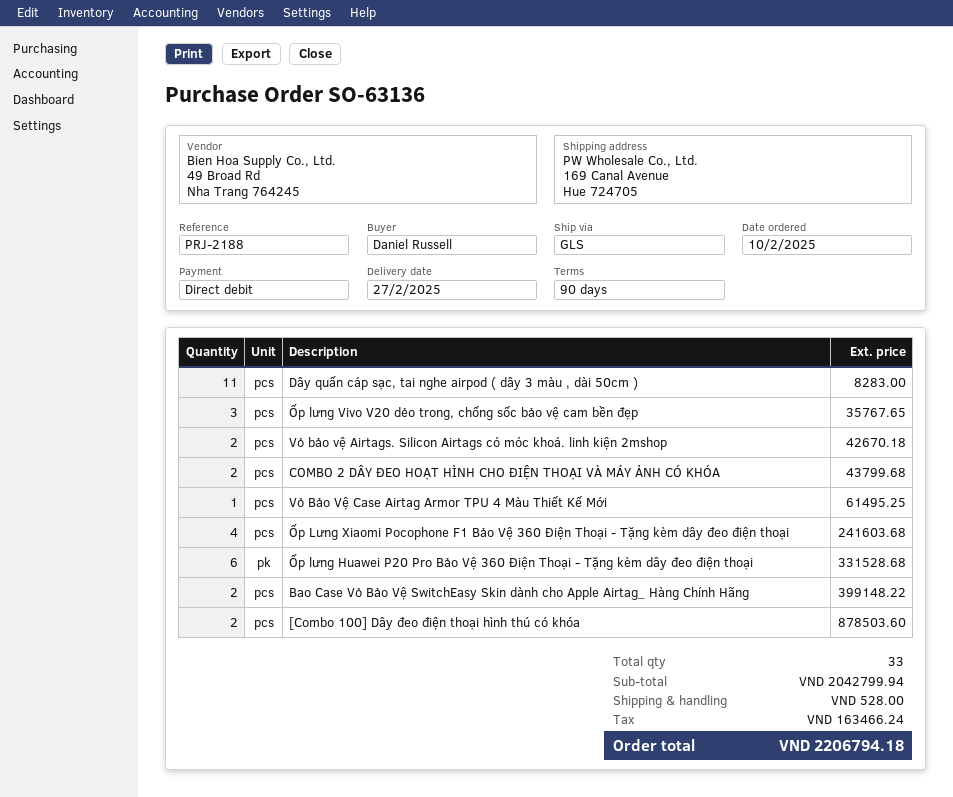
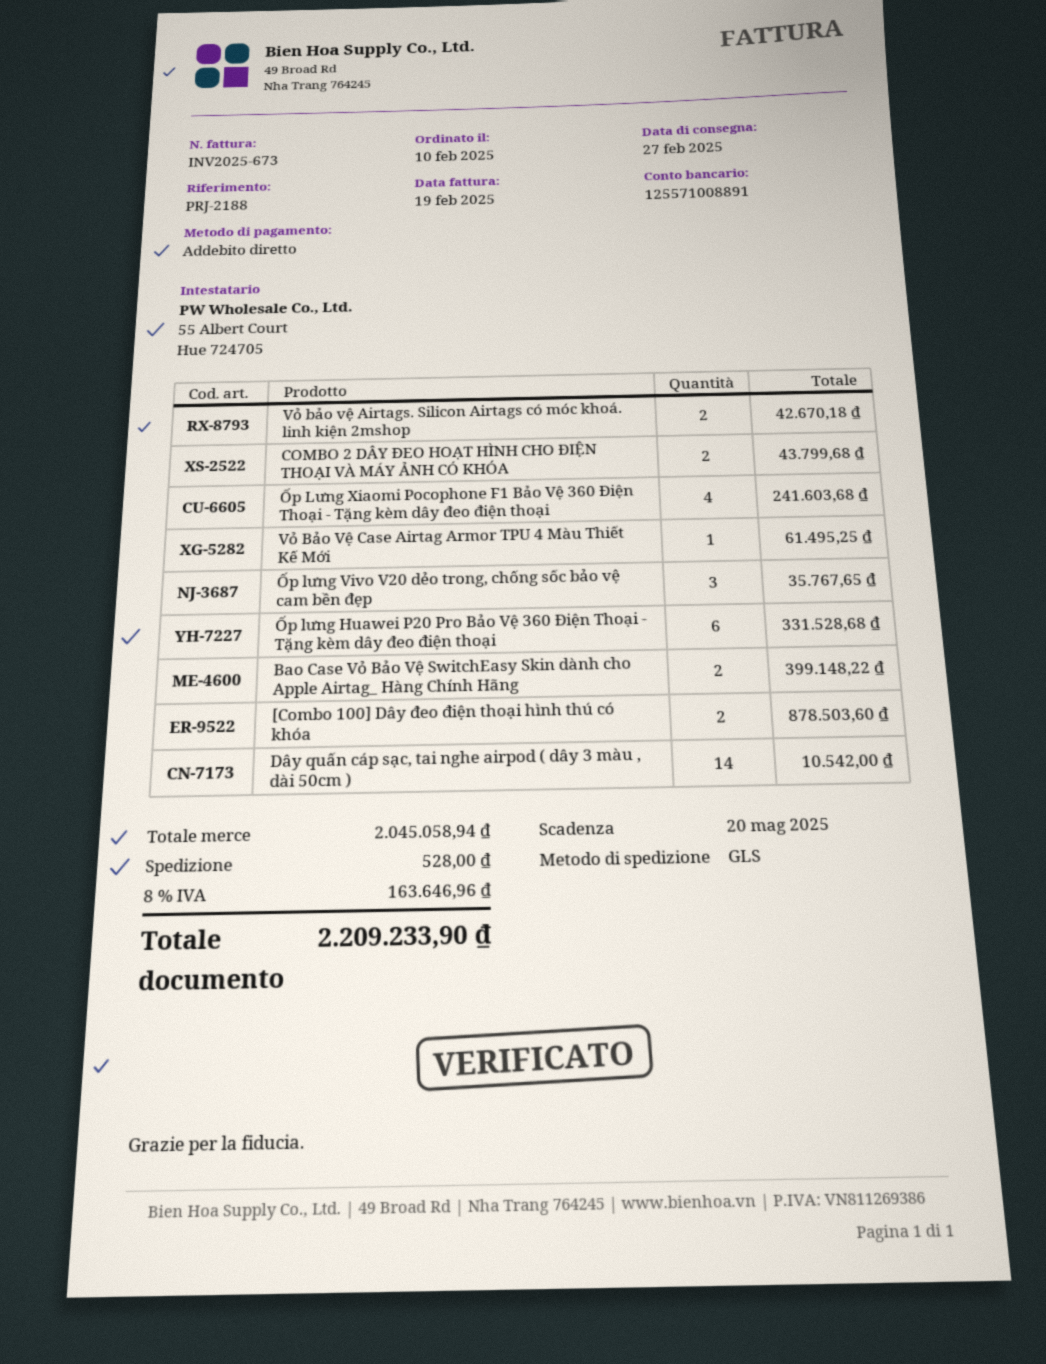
Dây quấn cáp sạc, tai nghe airpod ( dây 3 màu , dài 50cm ): 11 for 8283.00 -> 14 for 10542.00
subtotal: 2042799.94 -> 2045058.94
tax: 163466.24 -> 163646.96
total: 2206794.18 -> 2209233.90

